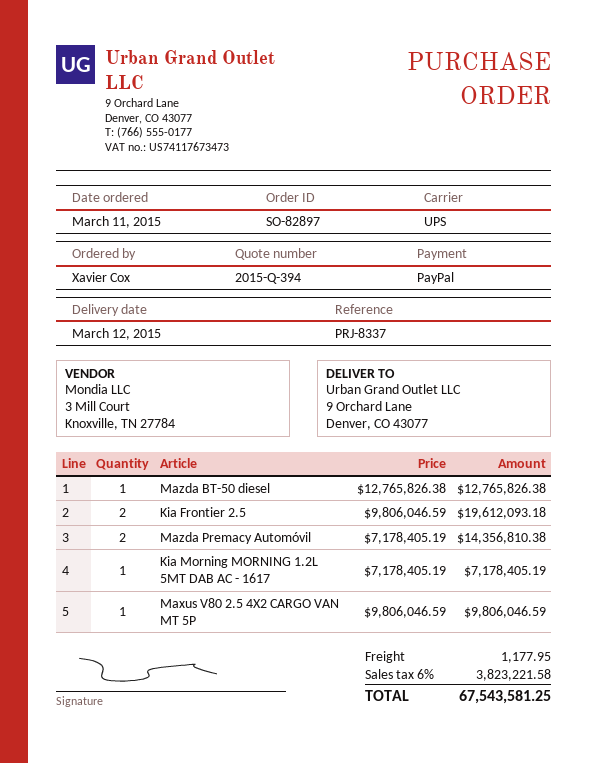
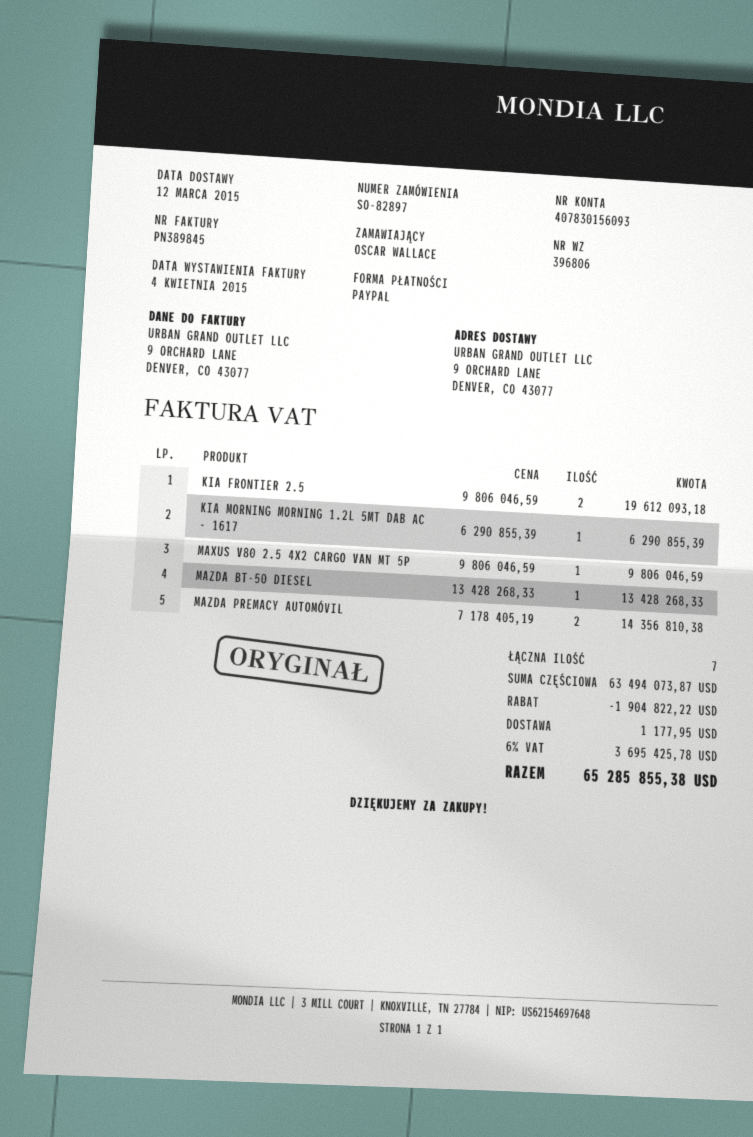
ordered by: Xavier Cox -> OSCAR WALLACE
Mazda BT-50 diesel: 1 x 12765826.38 = 12765826.38 -> 1 x 13428268.33 = 13428268.33
Kia Morning MORNING 1.2L 5MT DAB AC - 1617: 1 x 7178405.19 = 7178405.19 -> 1 x 6290855.39 = 6290855.39
discount: none -> 1904822.22
tax: 6% = 3823221.58 -> 6% = 3695425.78
total: 67543581.25 -> 65285855.38

